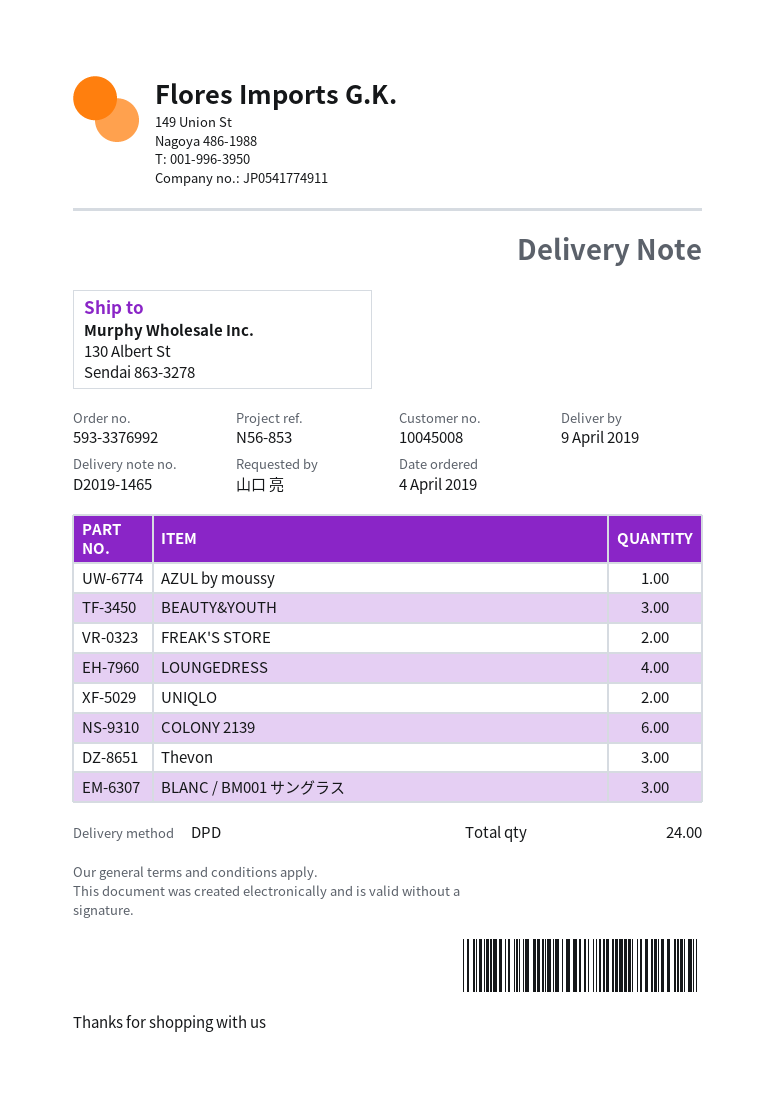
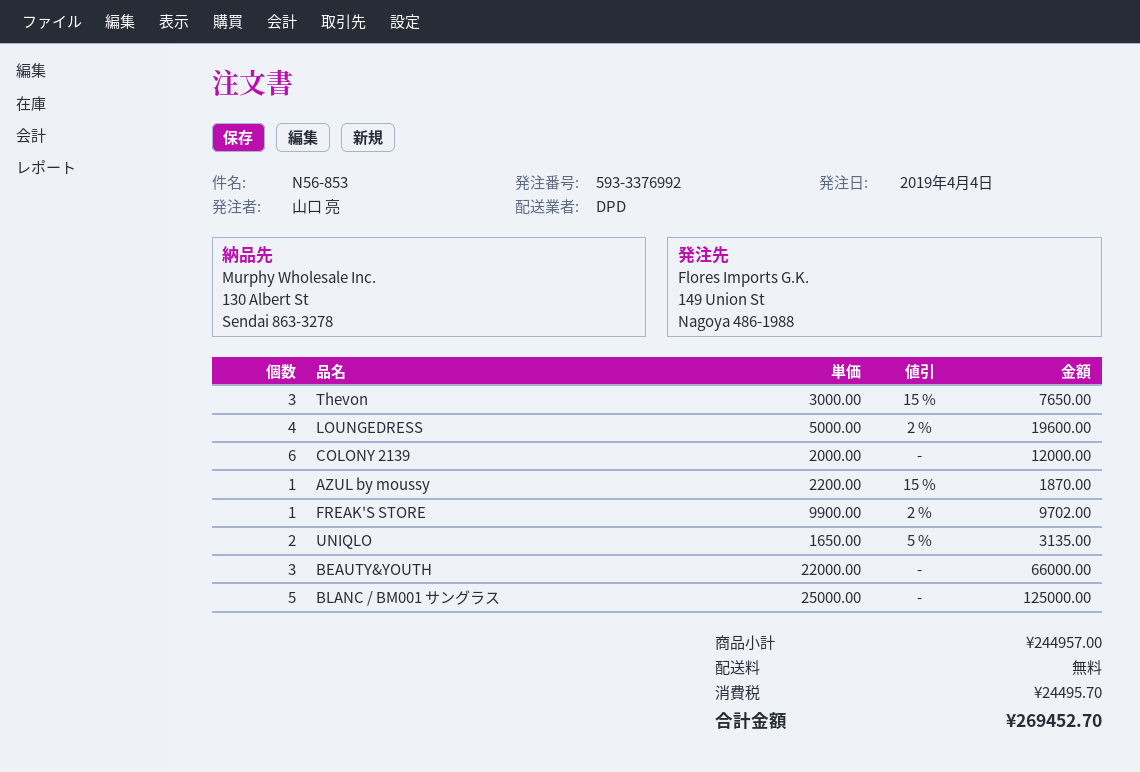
FREAK'S STORE: 2 -> 1
BLANC / BM001 サングラス: 3 -> 5

